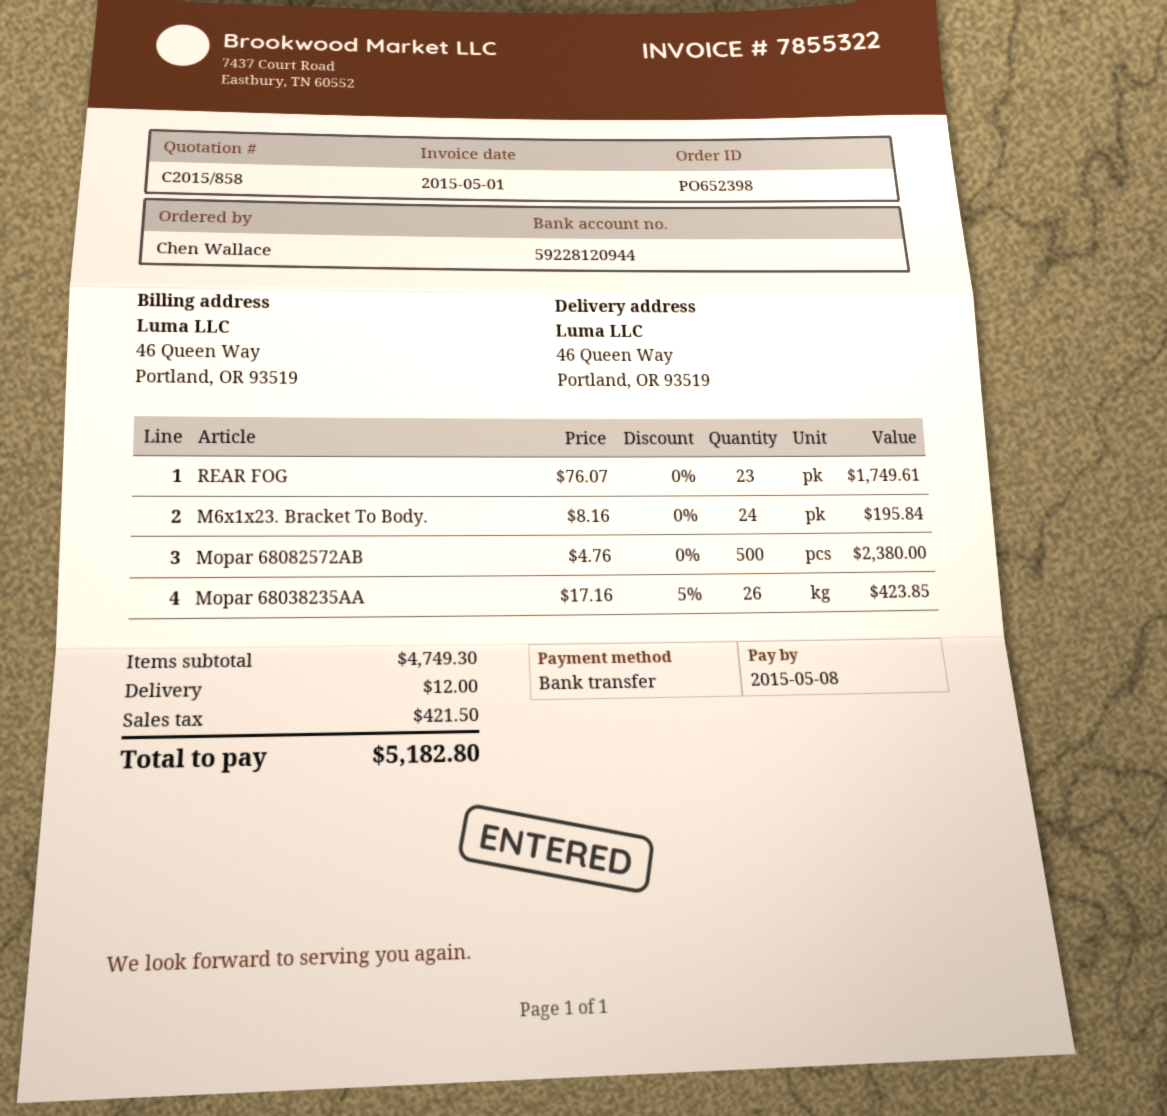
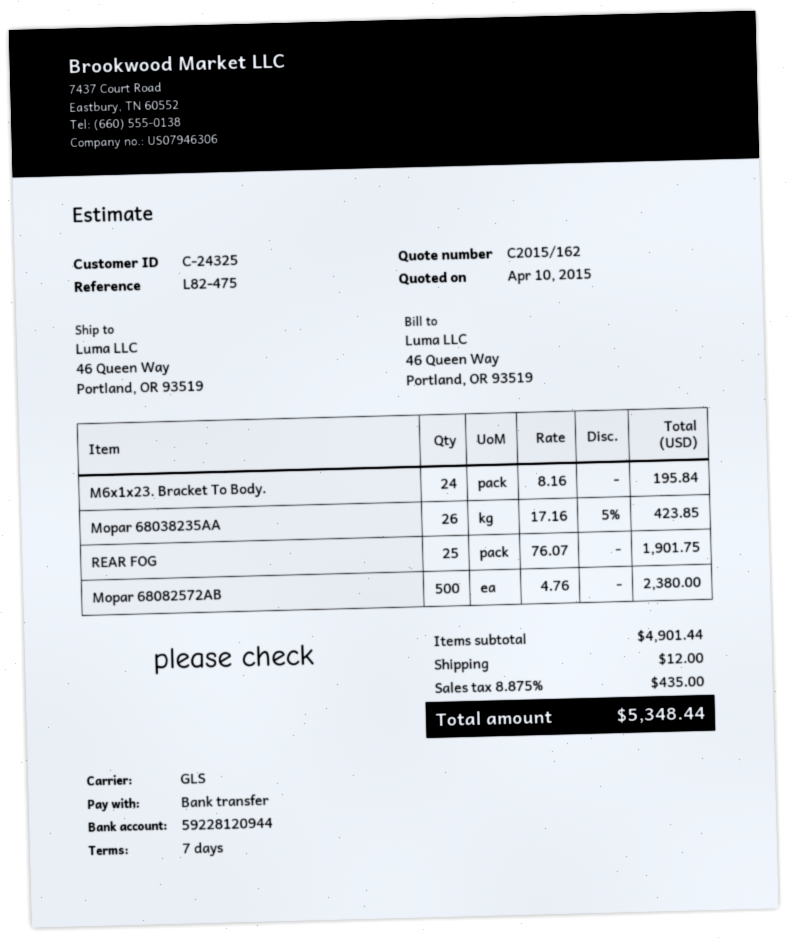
quote number: C2015/858 -> C2015/162
REAR FOG: 23 x 76.07 = 1749.61 -> 25 x 76.07 = 1901.75
subtotal: 4749.30 -> 4901.44
tax: 421.50 -> 435.00
total: 5182.80 -> 5348.44

